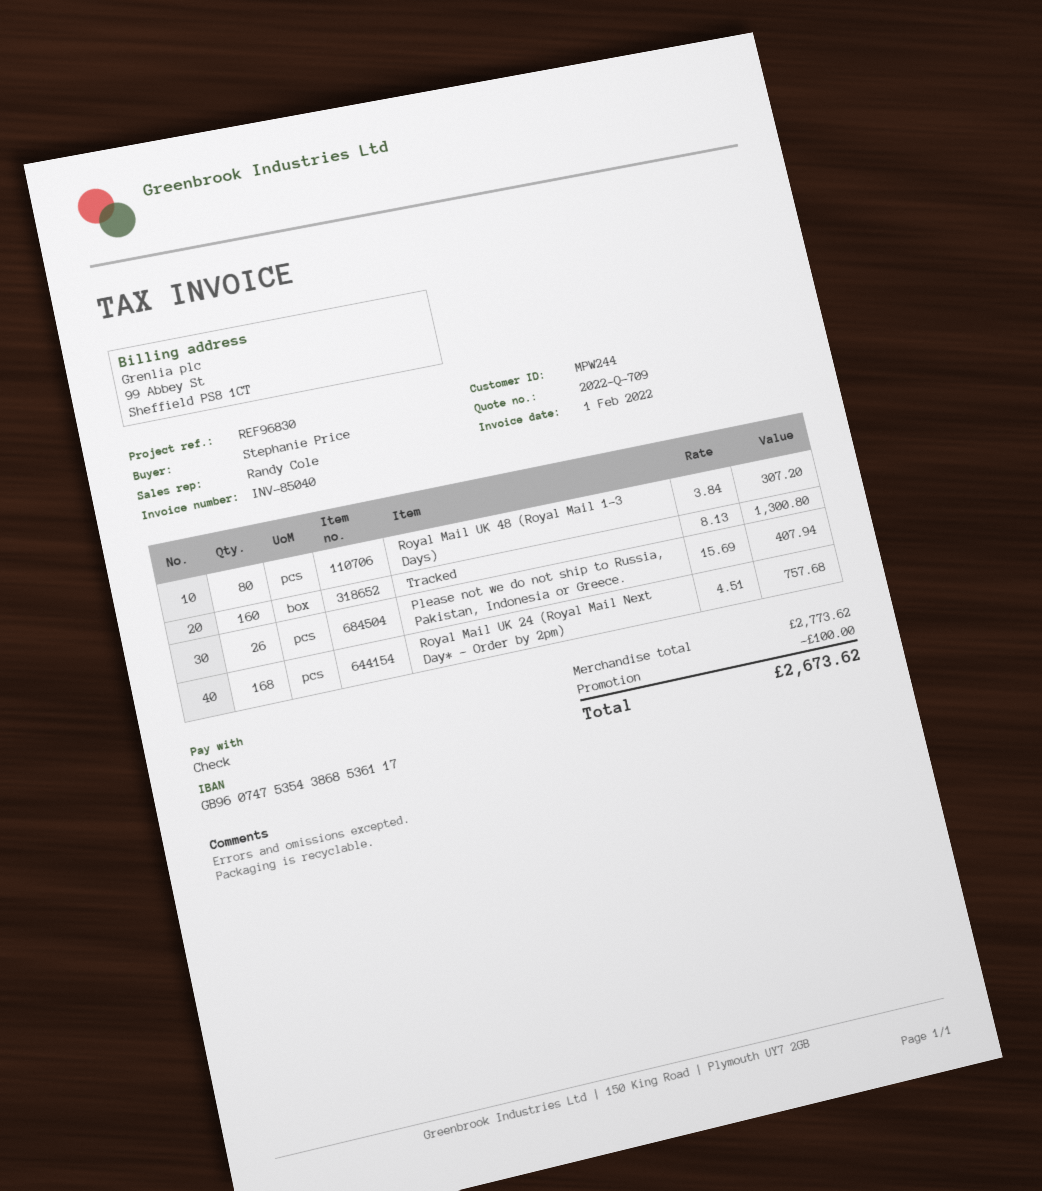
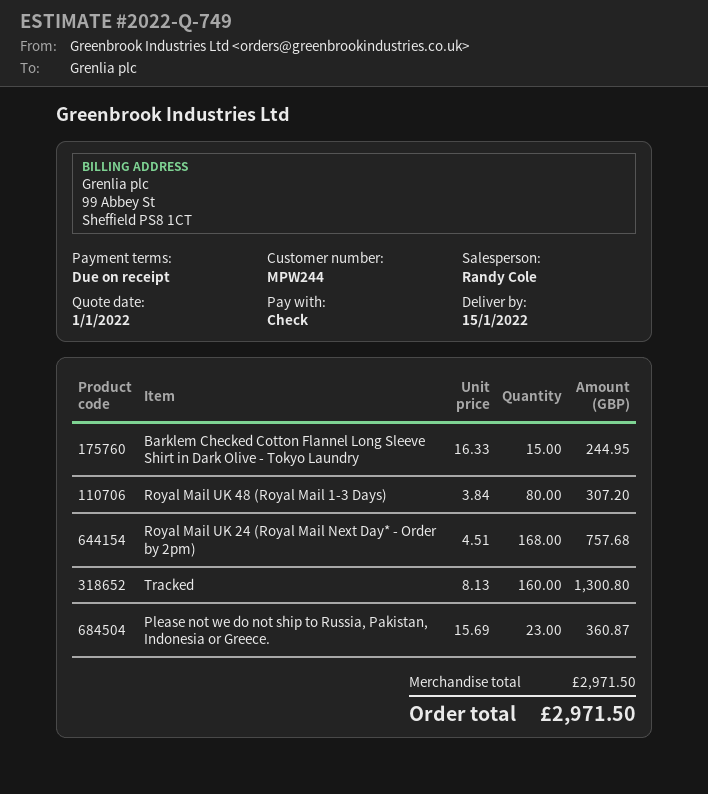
quote number: 2022-Q-709 -> 2022-Q-749
Please not we do not ship to Russia, Pakistan, Indonesia or Greece.: 26 x 15.69 = 407.94 -> 23 x 15.69 = 360.87
Barklem Checked Cotton Flannel Long Sleeve Shirt in Dark Olive - Tokyo Laundry: none -> 15 x 16.33 = 244.95
subtotal: 2773.62 -> 2971.50
discount: 100.00 -> none
total: 2673.62 -> 2971.50

